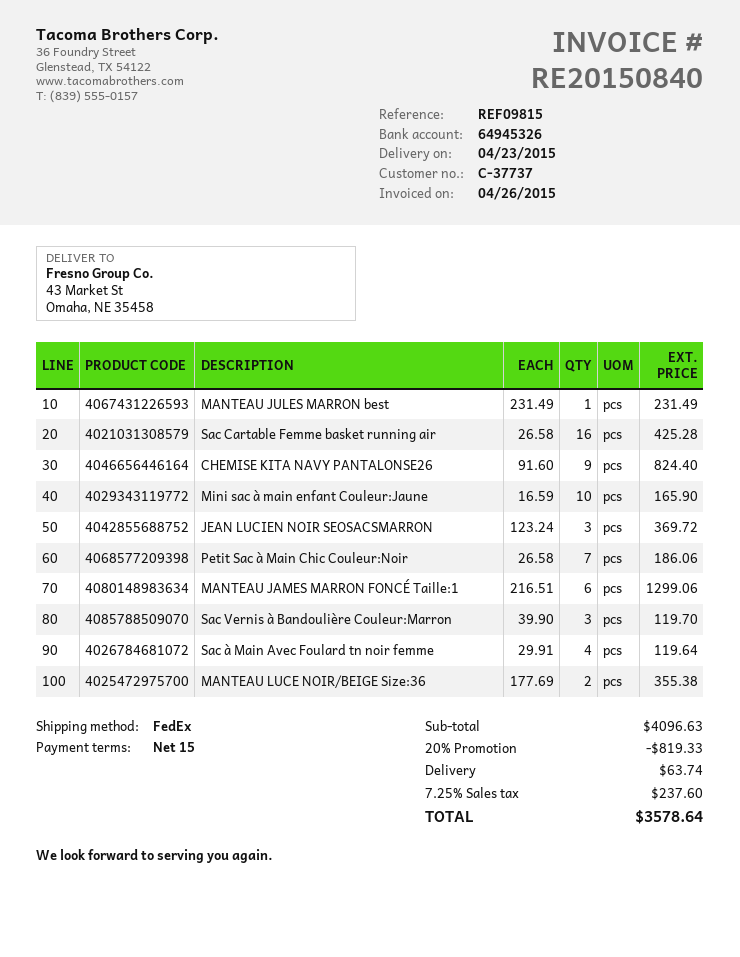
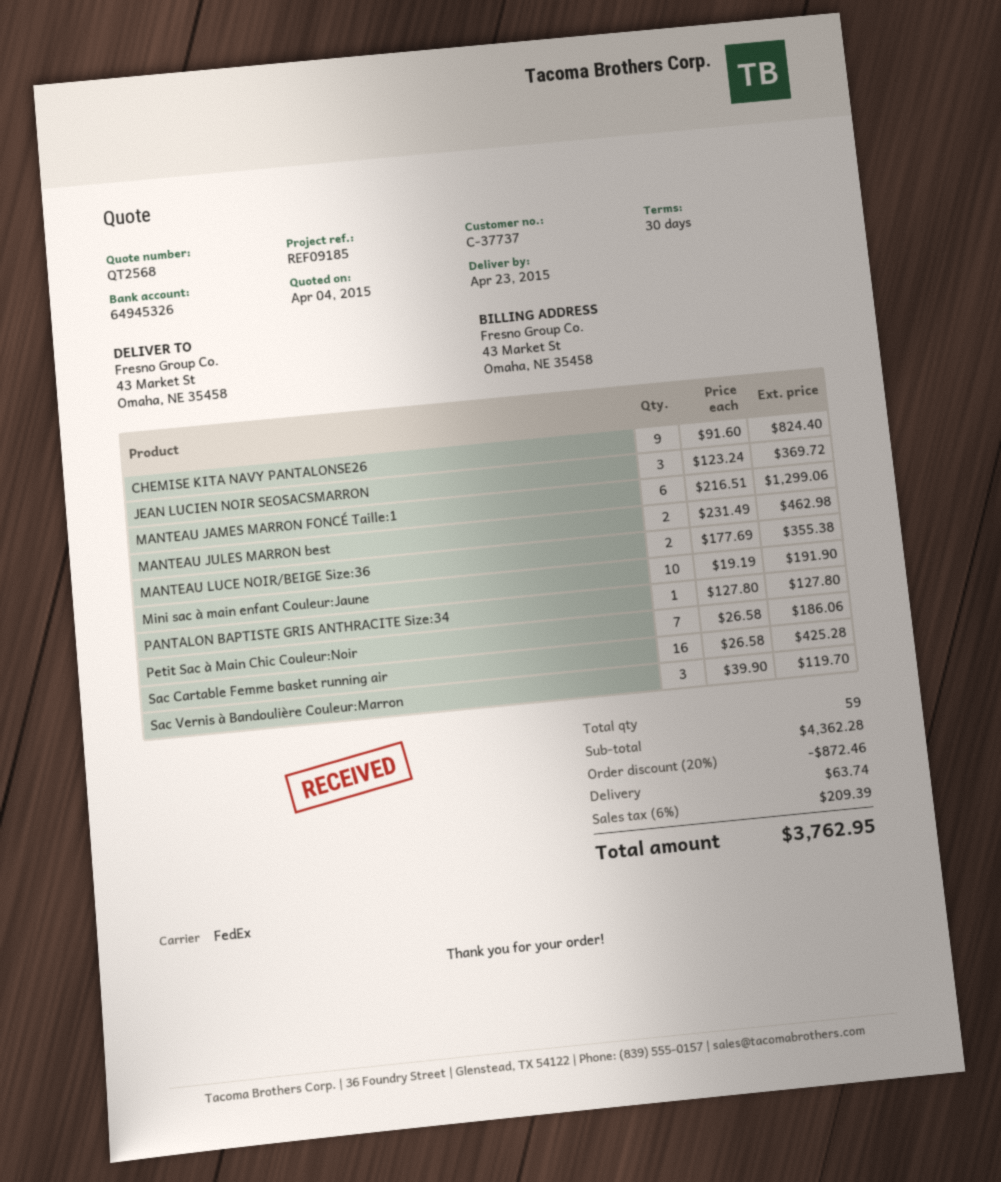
payment terms: 15 days -> 30 days
reference: REF09815 -> REF09185
MANTEAU JULES MARRON best: 1 x 231.49 = 231.49 -> 2 x 231.49 = 462.98
Mini sac à main enfant Couleur:Jaune: 10 x 16.59 = 165.90 -> 10 x 19.19 = 191.90
Sac à Main Avec Foulard tn noir femme: 4 x 29.91 = 119.64 -> none
PANTALON BAPTISTE GRIS ANTHRACITE Size:34: none -> 1 x 127.80 = 127.80
subtotal: 4096.63 -> 4362.28
discount: 20% = 819.33 -> 20% = 872.46
tax: 7.25% = 237.60 -> 6% = 209.39
total: 3578.64 -> 3762.95

